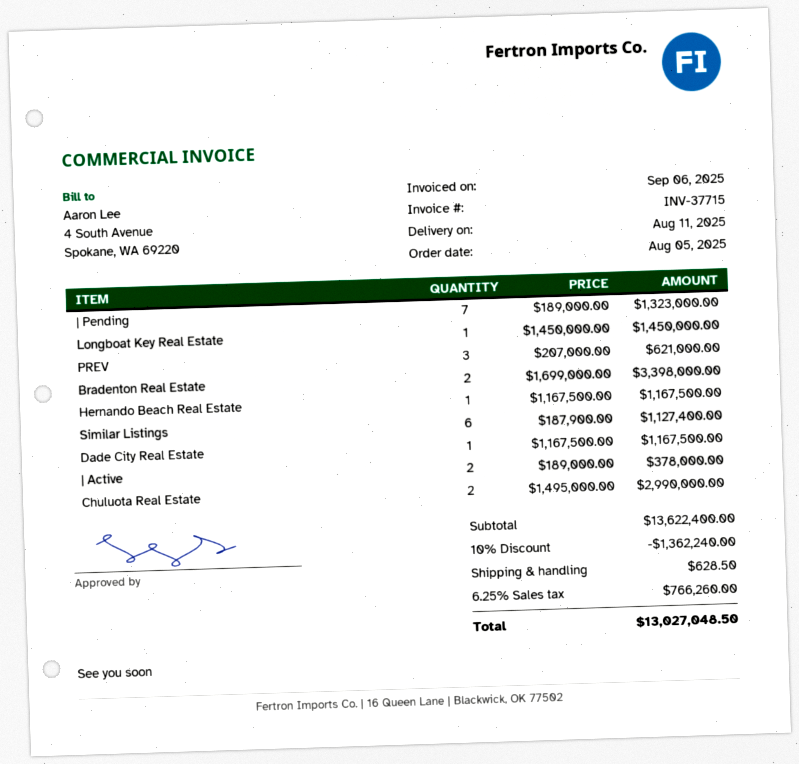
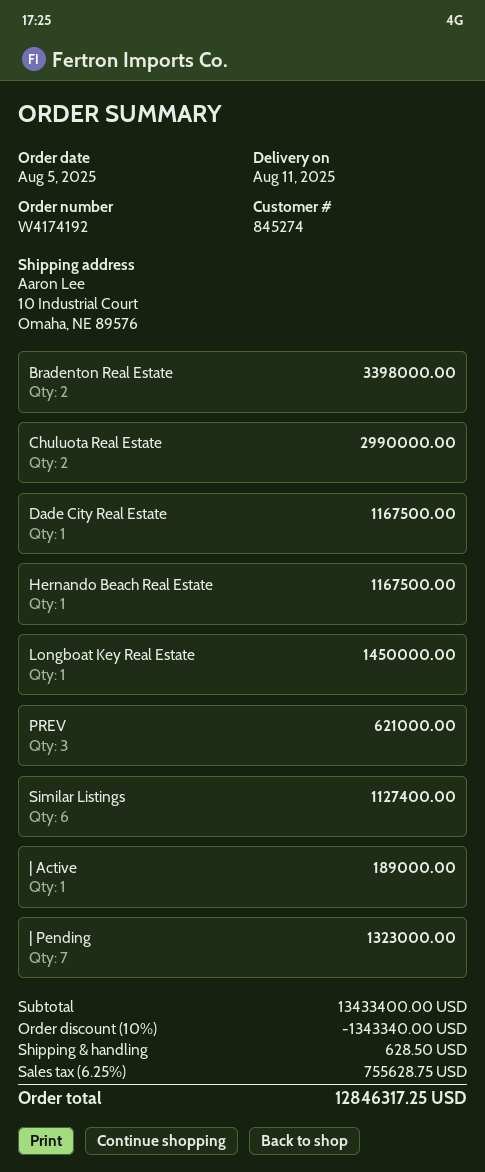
| Active: 2 for 378000.00 -> 1 for 189000.00
subtotal: 13622400.00 -> 13433400.00
discount: 10% = 1362240.00 -> 10% = 1343340.00
tax: 6.25% = 766260.00 -> 6.25% = 755628.75
total: 13027048.50 -> 12846317.25

